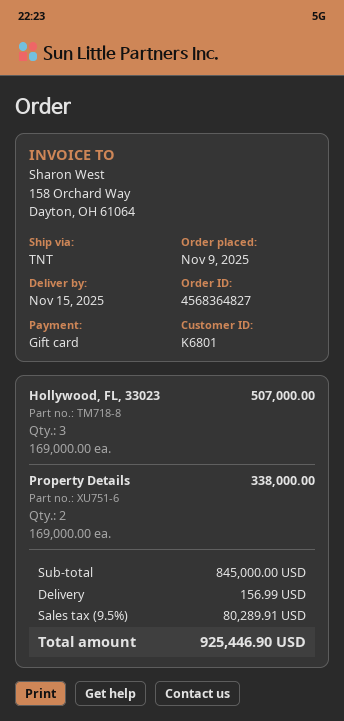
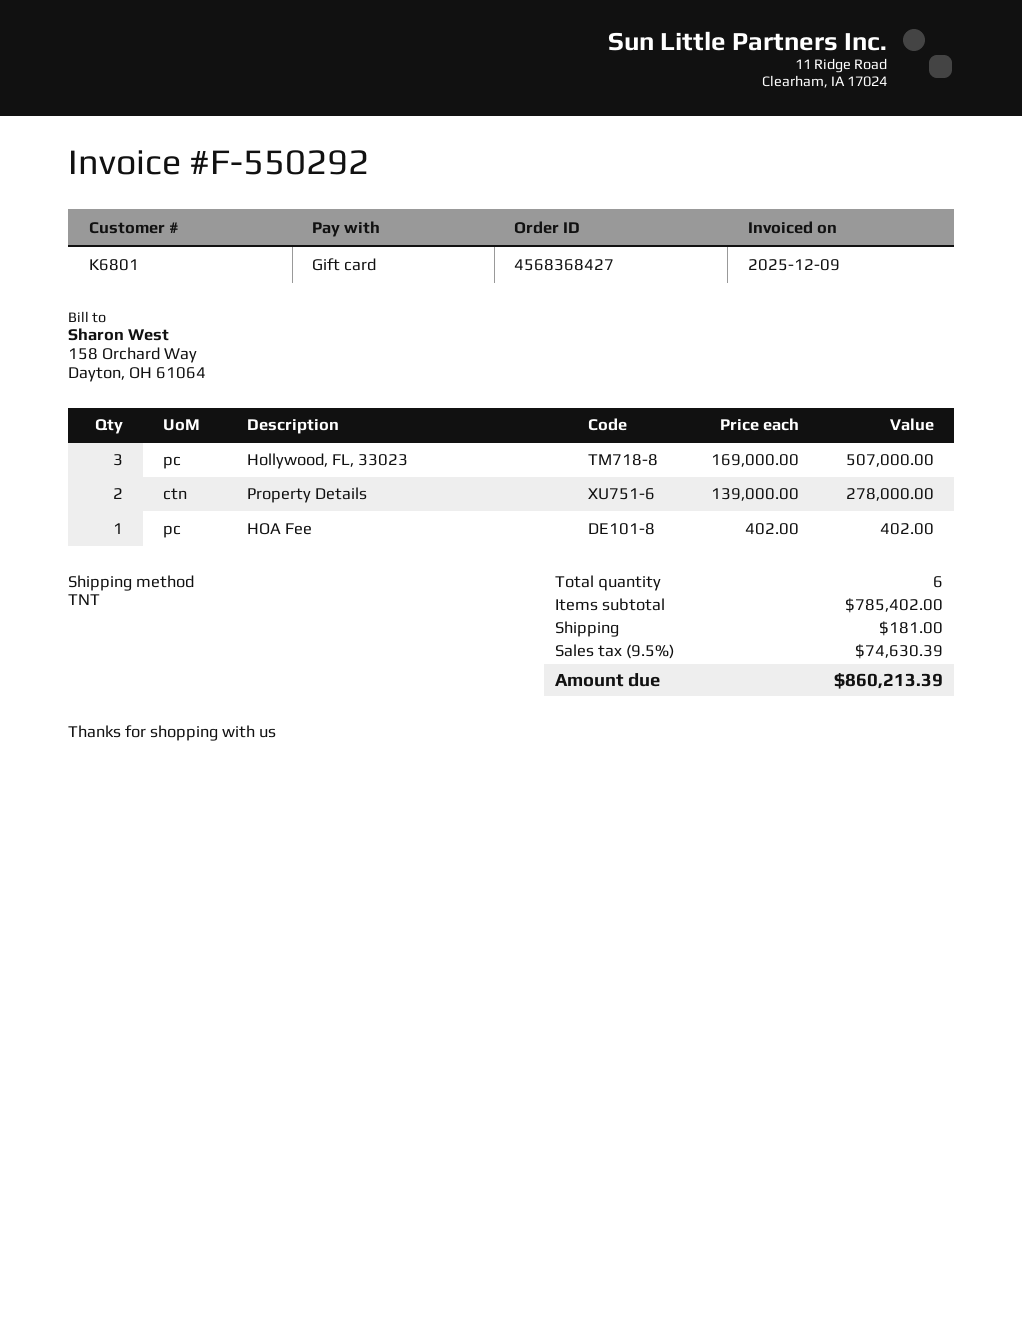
order number: 4568364827 -> 4568368427
Property Details: 2 x 169000.00 = 338000.00 -> 2 x 139000.00 = 278000.00
HOA Fee: none -> 1 x 402.00 = 402.00
subtotal: 845000.00 -> 785402.00
shipping: 156.99 -> 181.00
tax: 9.5% = 80289.91 -> 9.5% = 74630.39
total: 925446.90 -> 860213.39

